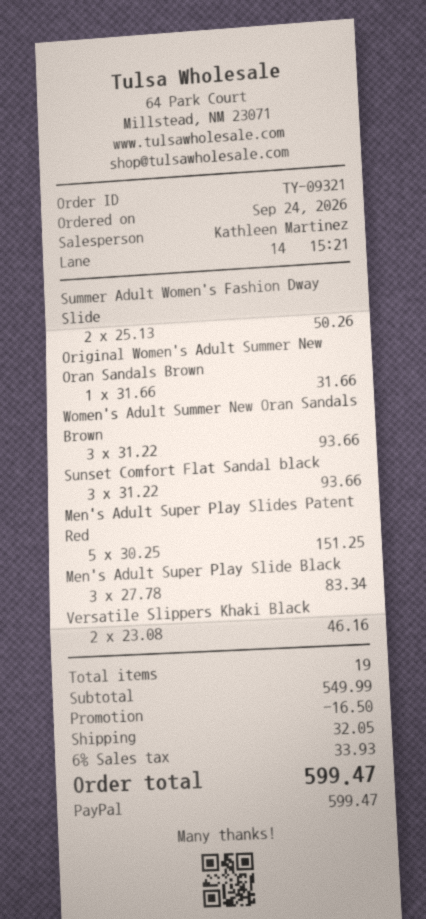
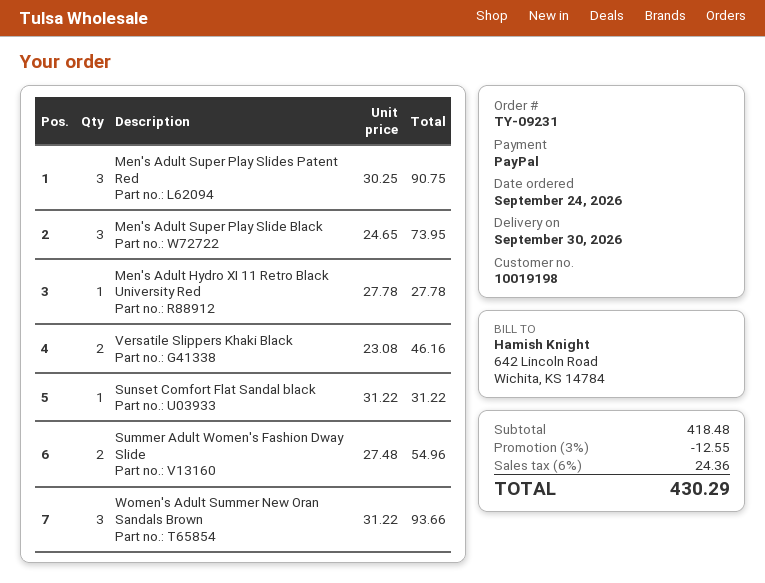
order number: TY-09321 -> TY-09231
Summer Adult Women's Fashion Dway Slide: 2 x 25.13 = 50.26 -> 2 x 27.48 = 54.96
Original Women's Adult Summer New Oran Sandals Brown: 1 x 31.66 = 31.66 -> none
Sunset Comfort Flat Sandal black: 3 x 31.22 = 93.66 -> 1 x 31.22 = 31.22
Men's Adult Super Play Slides Patent Red: 5 x 30.25 = 151.25 -> 3 x 30.25 = 90.75
Men's Adult Super Play Slide Black: 3 x 27.78 = 83.34 -> 3 x 24.65 = 73.95
Men's Adult Hydro XI 11 Retro Black University Red: none -> 1 x 27.78 = 27.78
subtotal: 549.99 -> 418.48
discount: 16.50 -> 12.55
shipping: 32.05 -> none
tax: 6% = 33.93 -> 6% = 24.36
total: 599.47 -> 430.29

